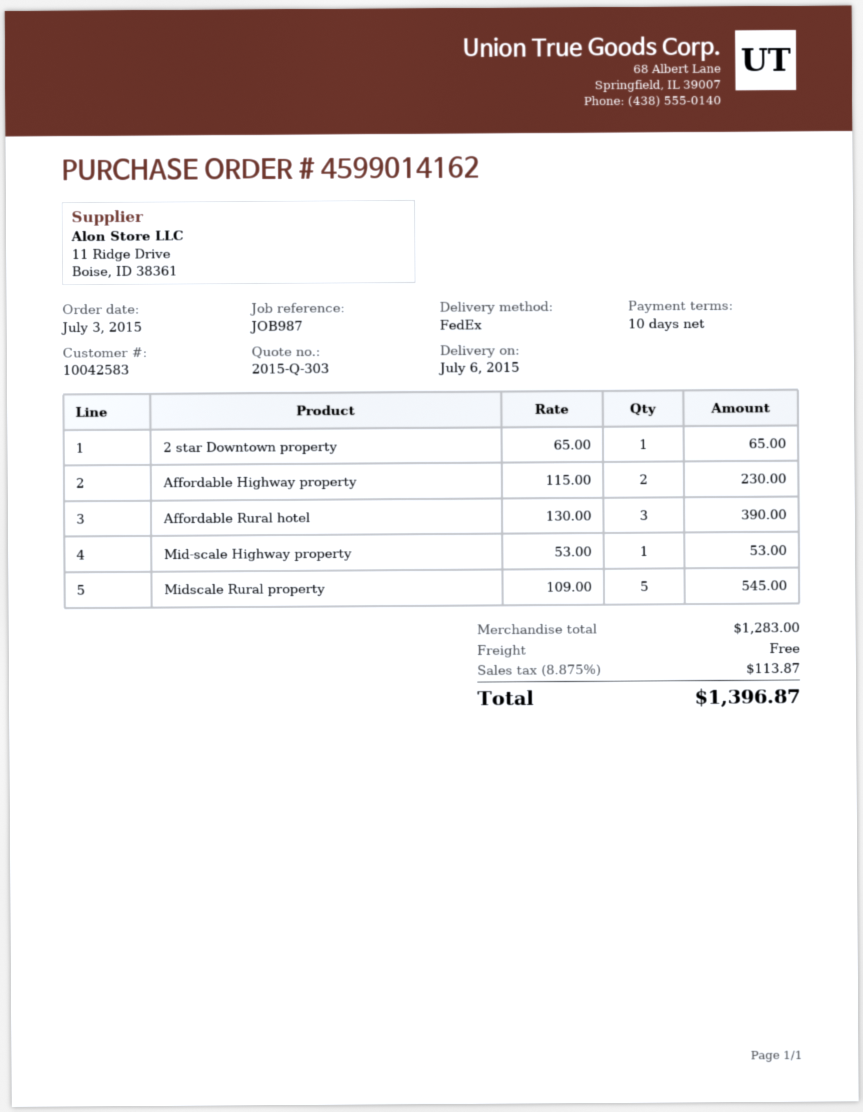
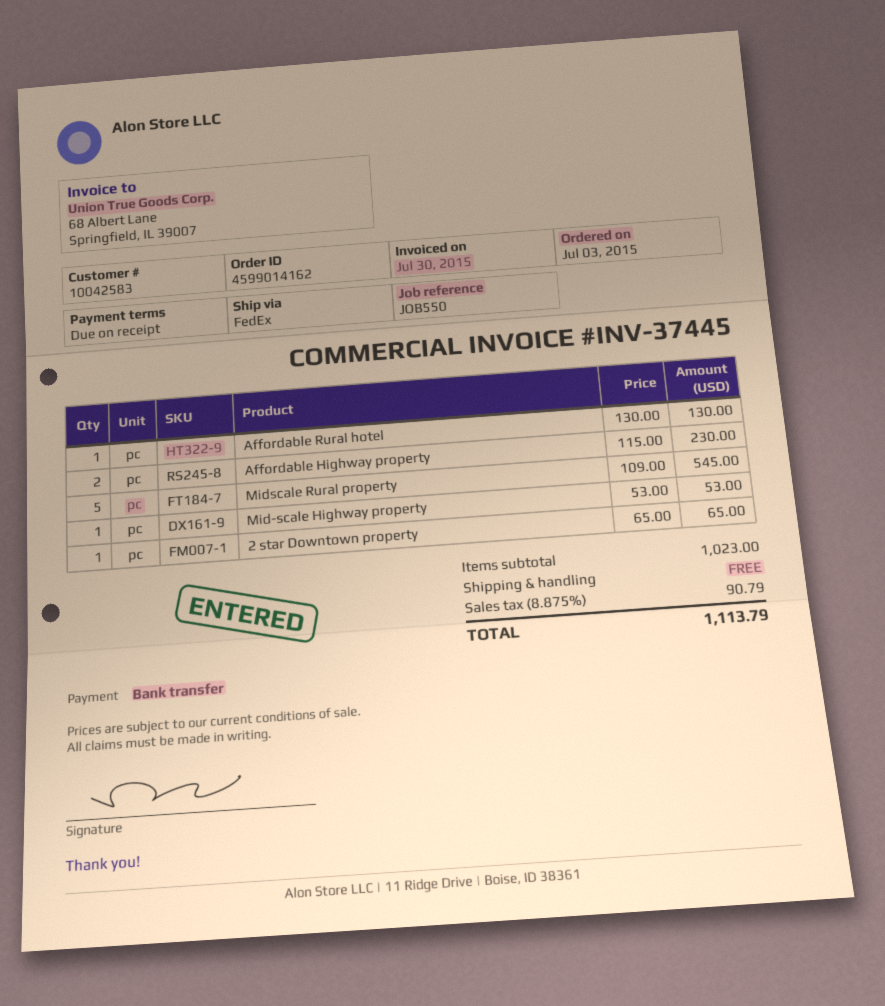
payment terms: 10 days -> on receipt
reference: JOB987 -> JOB550
Affordable Rural hotel: 3 x 130.00 = 390.00 -> 1 x 130.00 = 130.00
subtotal: 1283.00 -> 1023.00
tax: 8.875% = 113.87 -> 8.875% = 90.79
total: 1396.87 -> 1113.79

